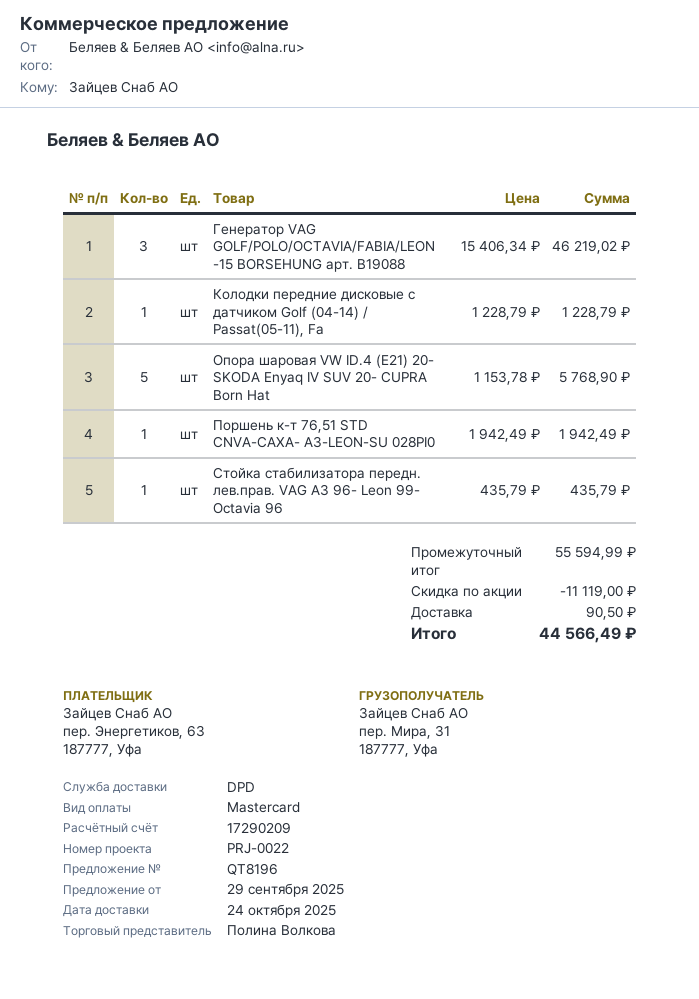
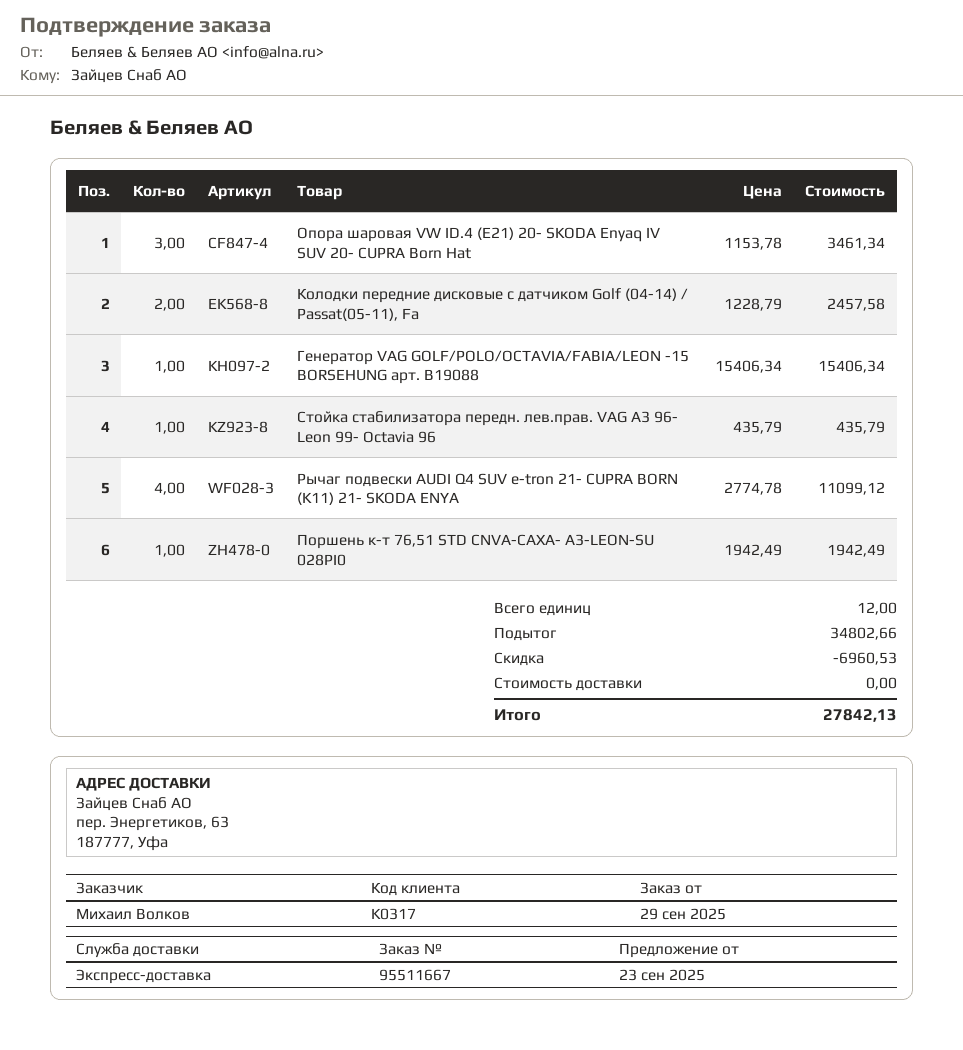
quote date: 2025-09-29 -> 2025-09-23
shipping method: DPD -> express
ship to: пер. Мира, 31, 187777, Уфа -> пер. Энергетиков, 63, 187777, Уфа
Генератор VAG GOLF/POLO/OCTAVIA/FABIA/LEON -15 BORSEHUNG арт. B19088: 3 x 15406.34 = 46219.02 -> 1 x 15406.34 = 15406.34
Колодки передние дисковые с датчиком Golf (04-14) / Passat(05-11), Fa: 1 x 1228.79 = 1228.79 -> 2 x 1228.79 = 2457.58
Опора шаровая VW ID.4 (E21) 20- SKODA Enyaq IV SUV 20- CUPRA Born Hat: 5 x 1153.78 = 5768.90 -> 3 x 1153.78 = 3461.34
Рычаг подвески AUDI Q4 SUV e-tron 21- CUPRA BORN (K11) 21- SKODA ENYA: none -> 4 x 2774.78 = 11099.12
subtotal: 55594.99 -> 34802.66
discount: 11119.00 -> 6960.53
shipping: 90.50 -> 0.00
total: 44566.49 -> 27842.13

